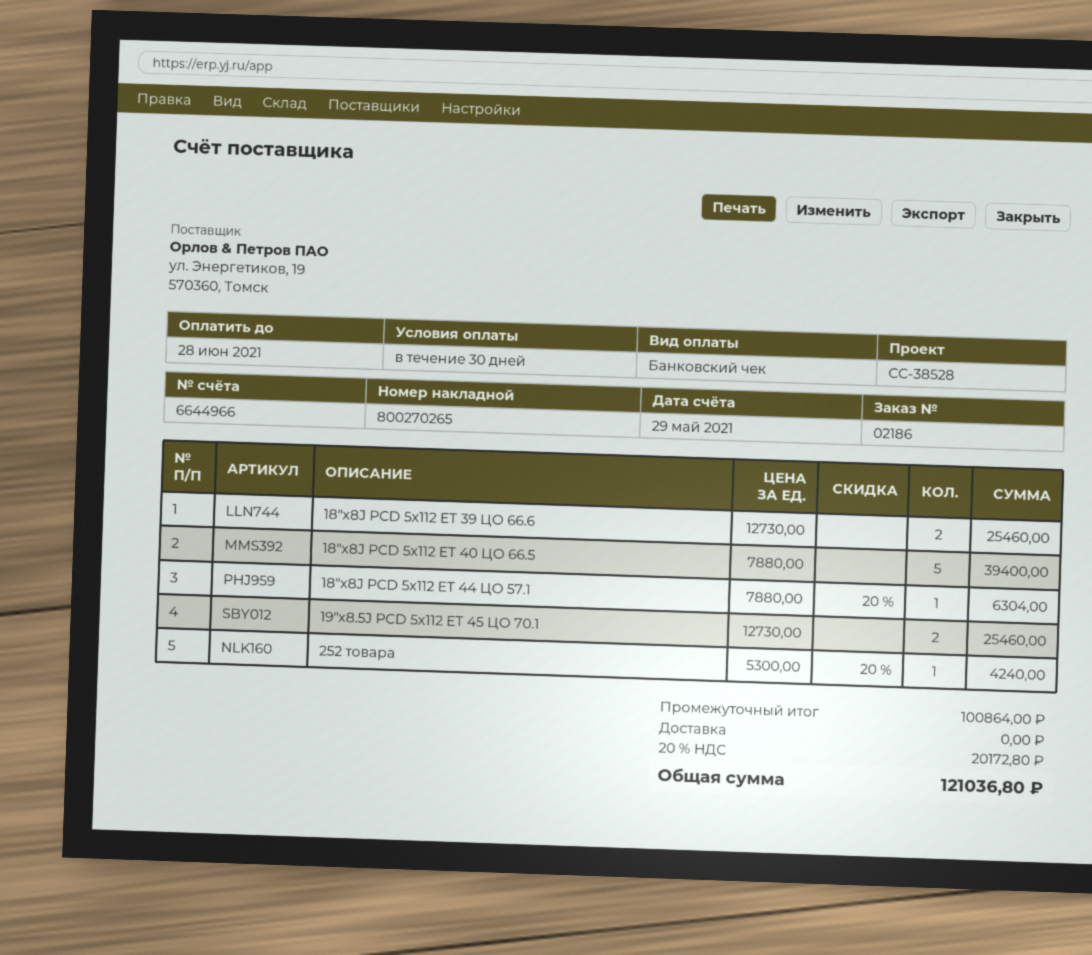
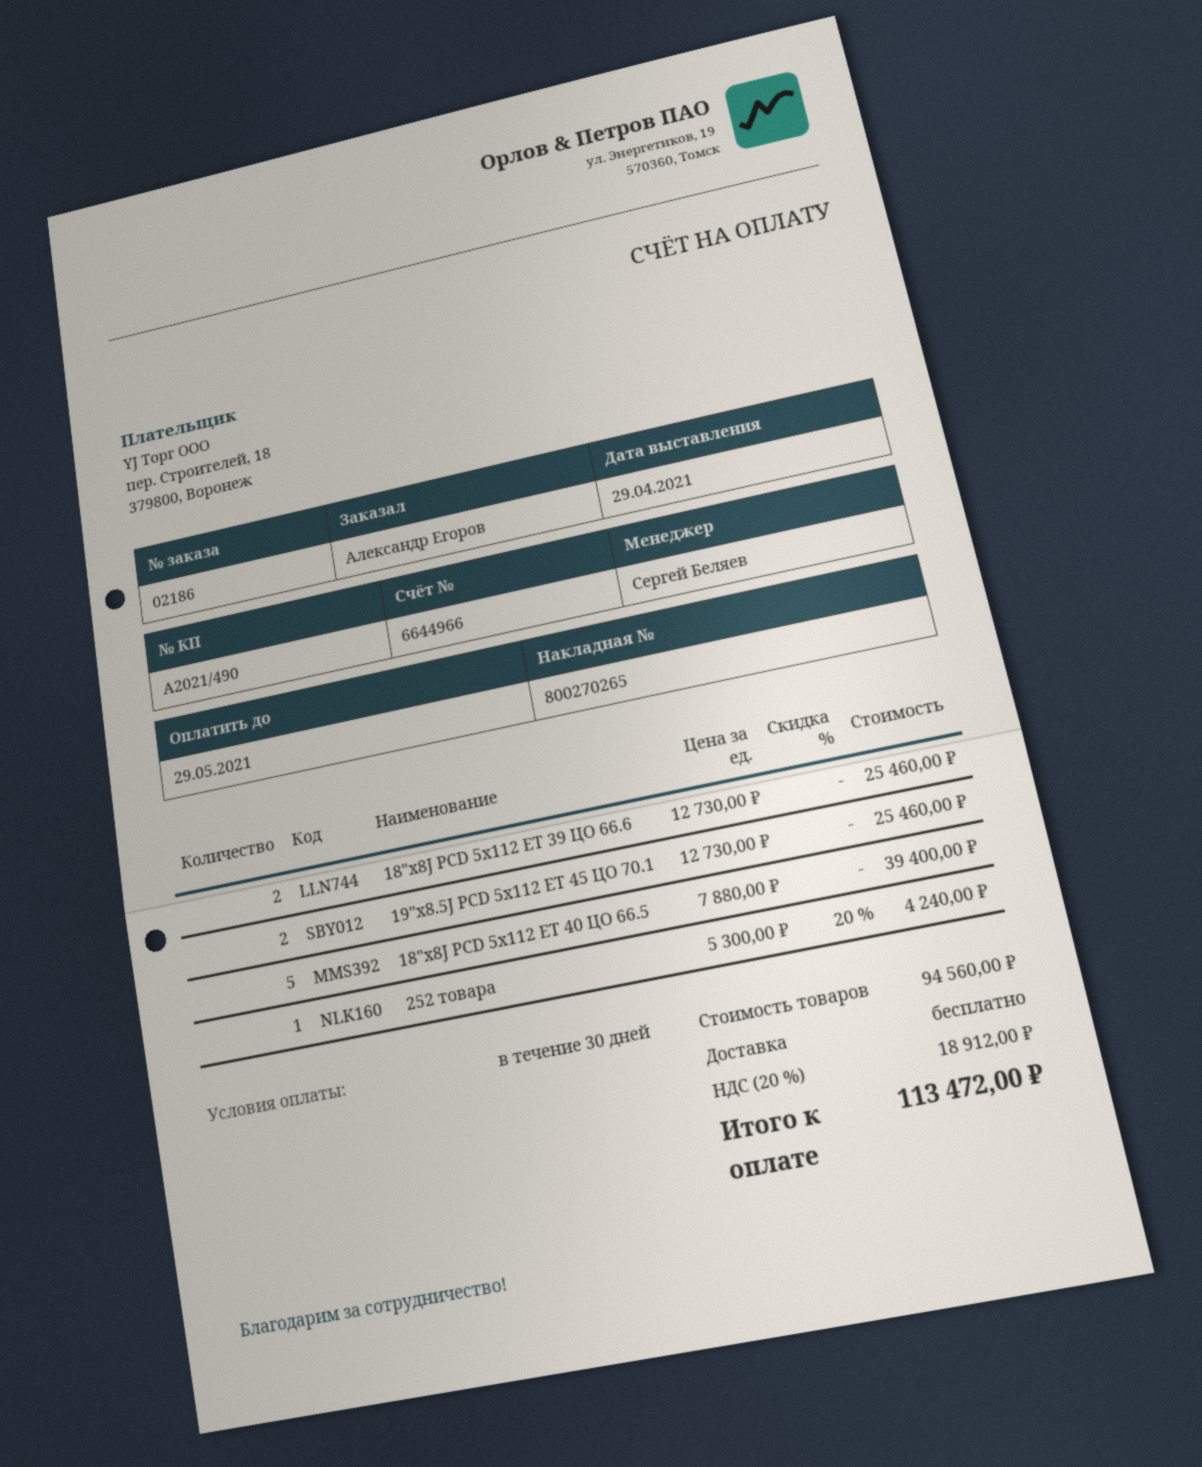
invoice date: 2021-05-29 -> 2021-04-29
due date: 2021-06-28 -> 2021-05-29
18"x8J PCD 5x112 ЕТ 44 ЦО 57.1: 1 x 7880.00 - 20% = 6304.00 -> none
subtotal: 100864.00 -> 94560.00
tax: 20% = 20172.80 -> 20% = 18912.00
total: 121036.80 -> 113472.00

